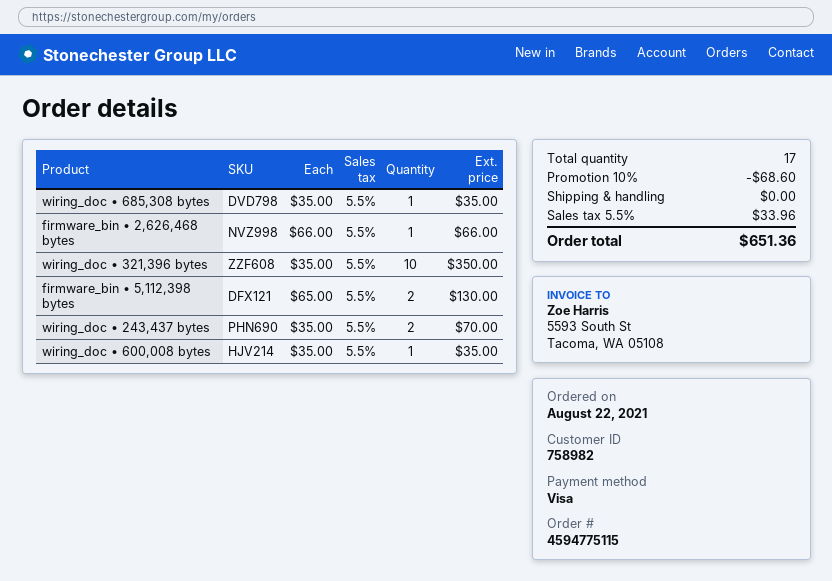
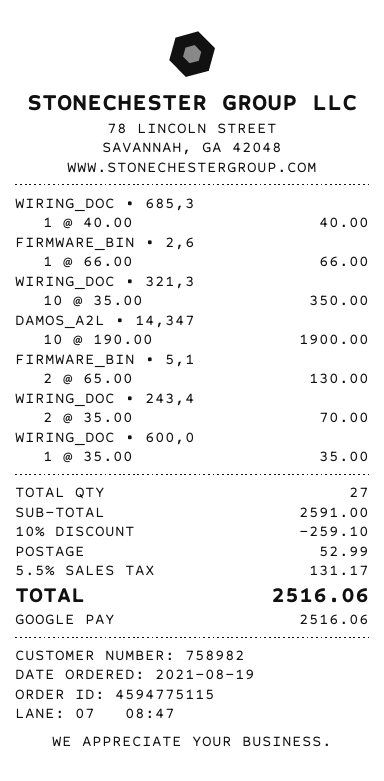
order date: 2021-08-22 -> 2021-08-19
payment method: Visa -> Google Pay
wiring_doc • 685,308 bytes: 1 x 35.00 = 35.00 -> 1 x 40.00 = 40.00
DAMOS_A2L • 14,347: none -> 10 x 190.00 = 1900.00
total quantity: 17 -> 27
discount: 10% = 68.60 -> 10% = 259.10
shipping: 0.00 -> 52.99
tax: 5.5% = 33.96 -> 5.5% = 131.17
total: 651.36 -> 2516.06

